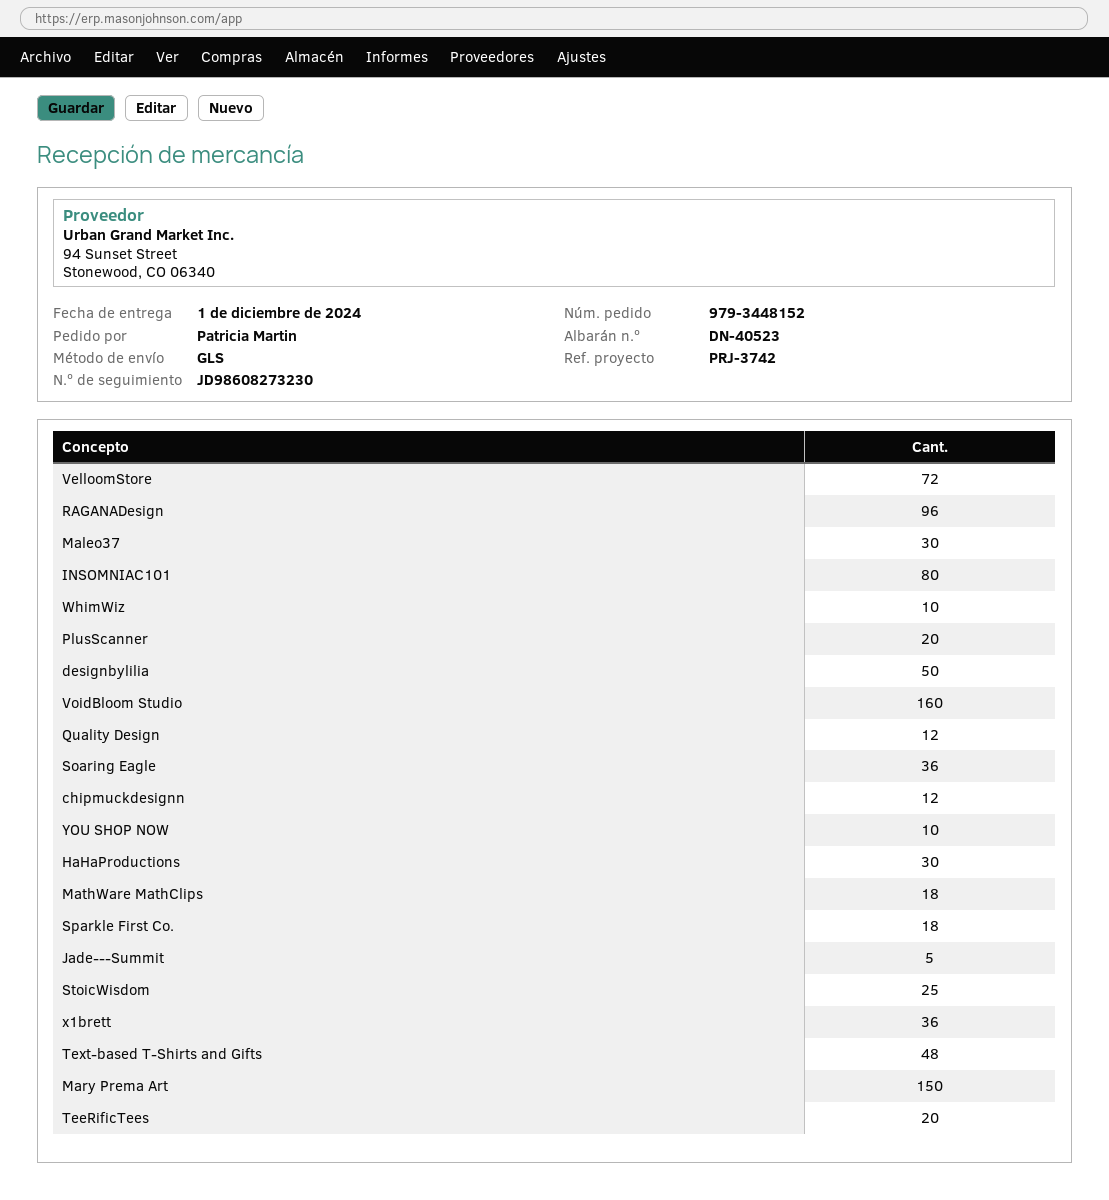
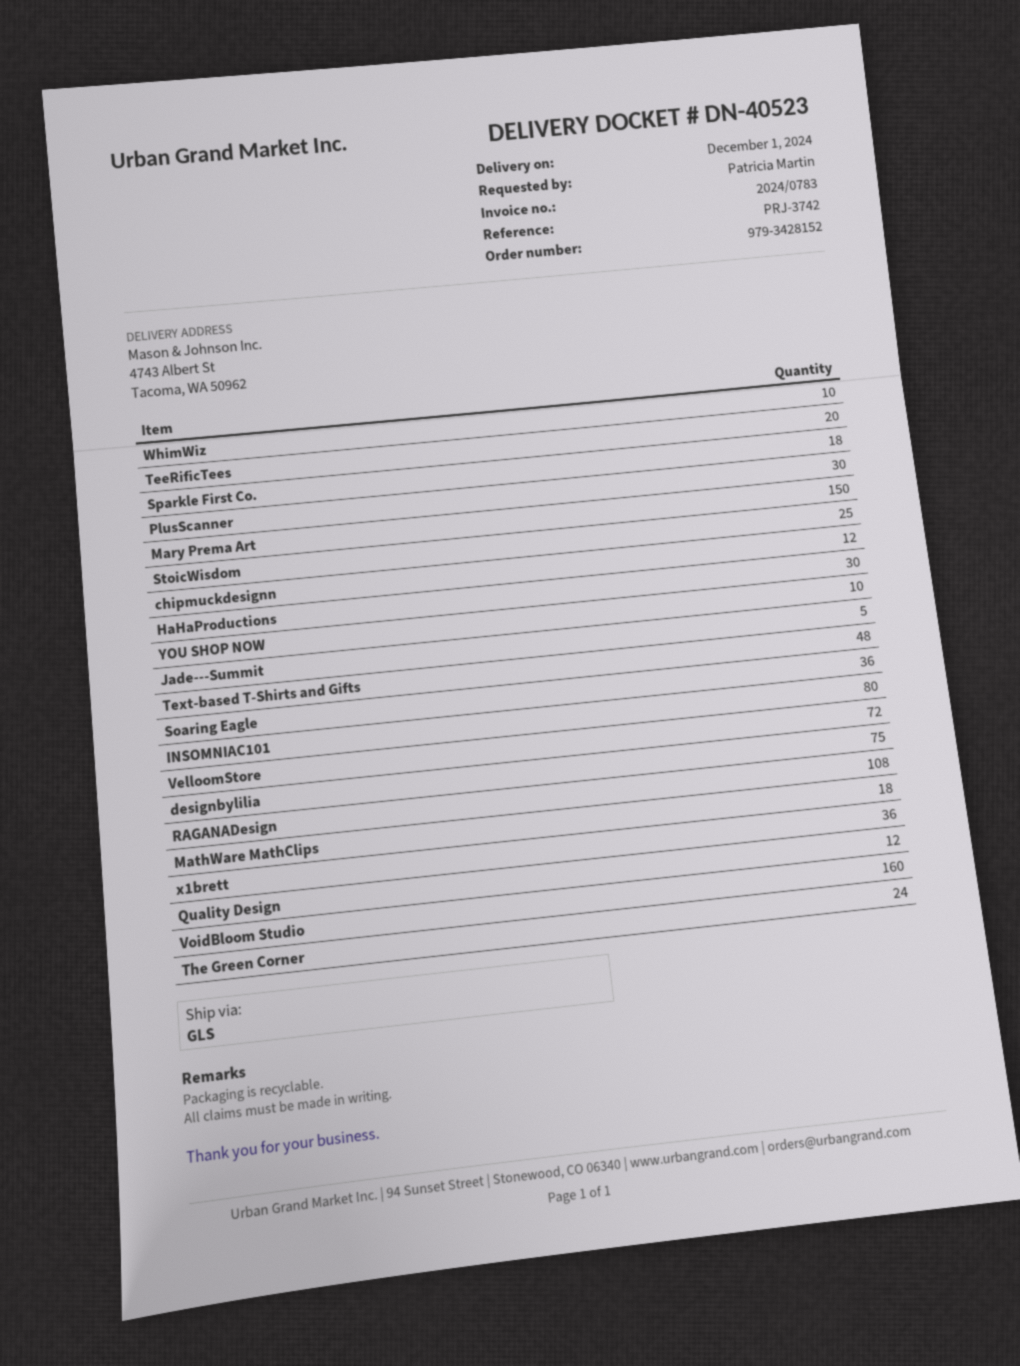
order number: 979-3448152 -> 979-3428152
RAGANADesign: 96 -> 108
Maleo37: 30 -> none
PlusScanner: 20 -> 30
designbylilia: 50 -> 75
The Green Corner: none -> 24

